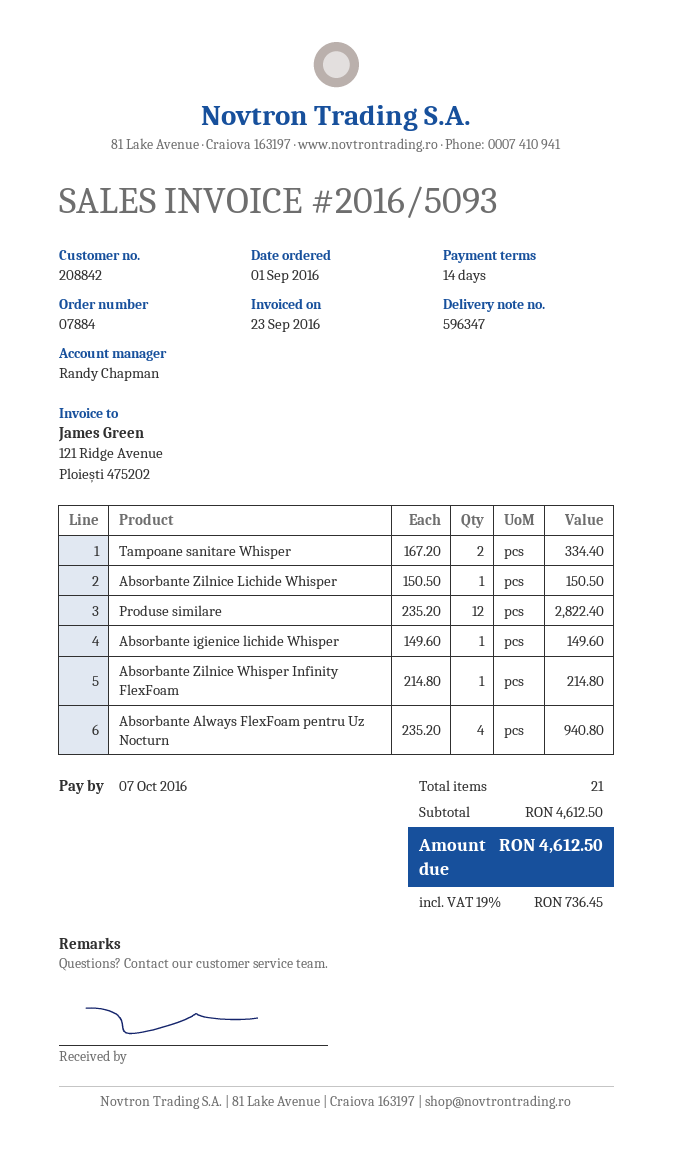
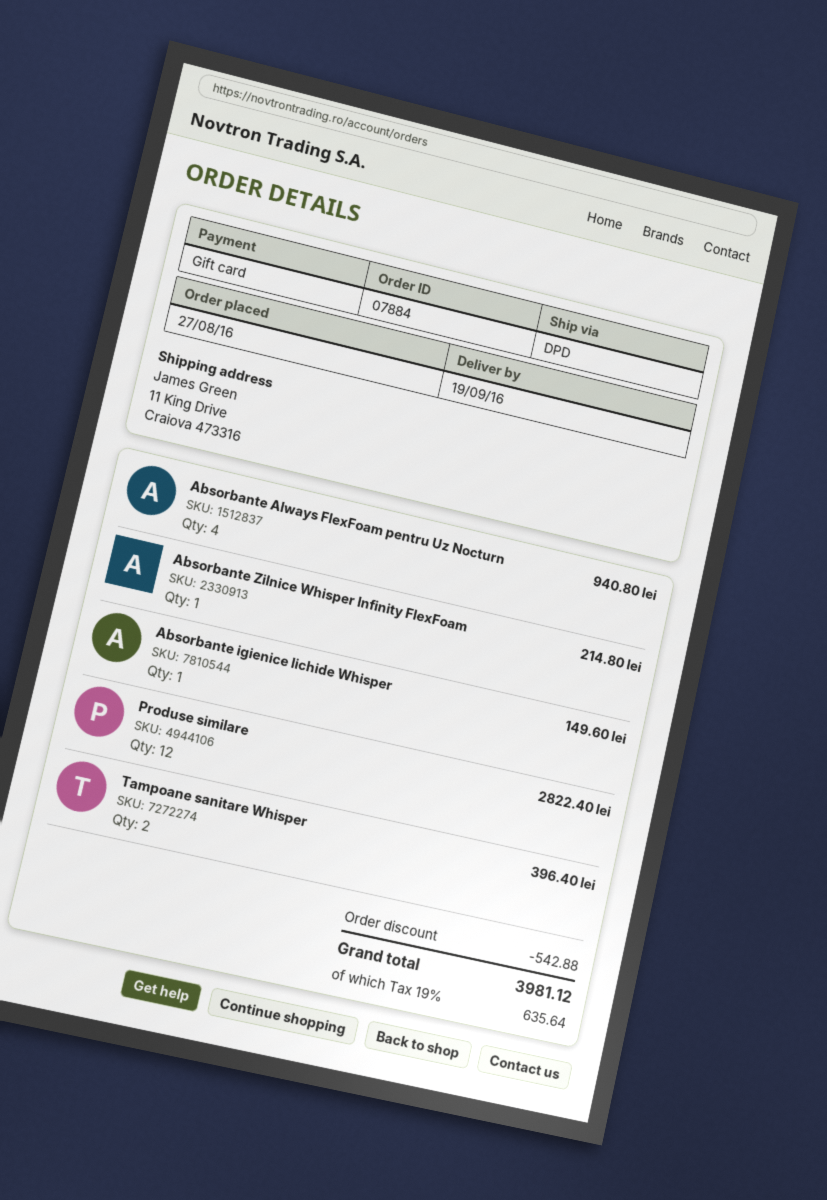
order date: 2016-09-01 -> 2016-08-27
Tampoane sanitare Whisper: 2 for 334.40 -> 2 for 396.40
Absorbante Zilnice Lichide Whisper: 1 for 150.50 -> none
discount: none -> 542.88
tax: 19% = 736.45 -> 19% = 635.64
total: 4612.50 -> 3981.12

